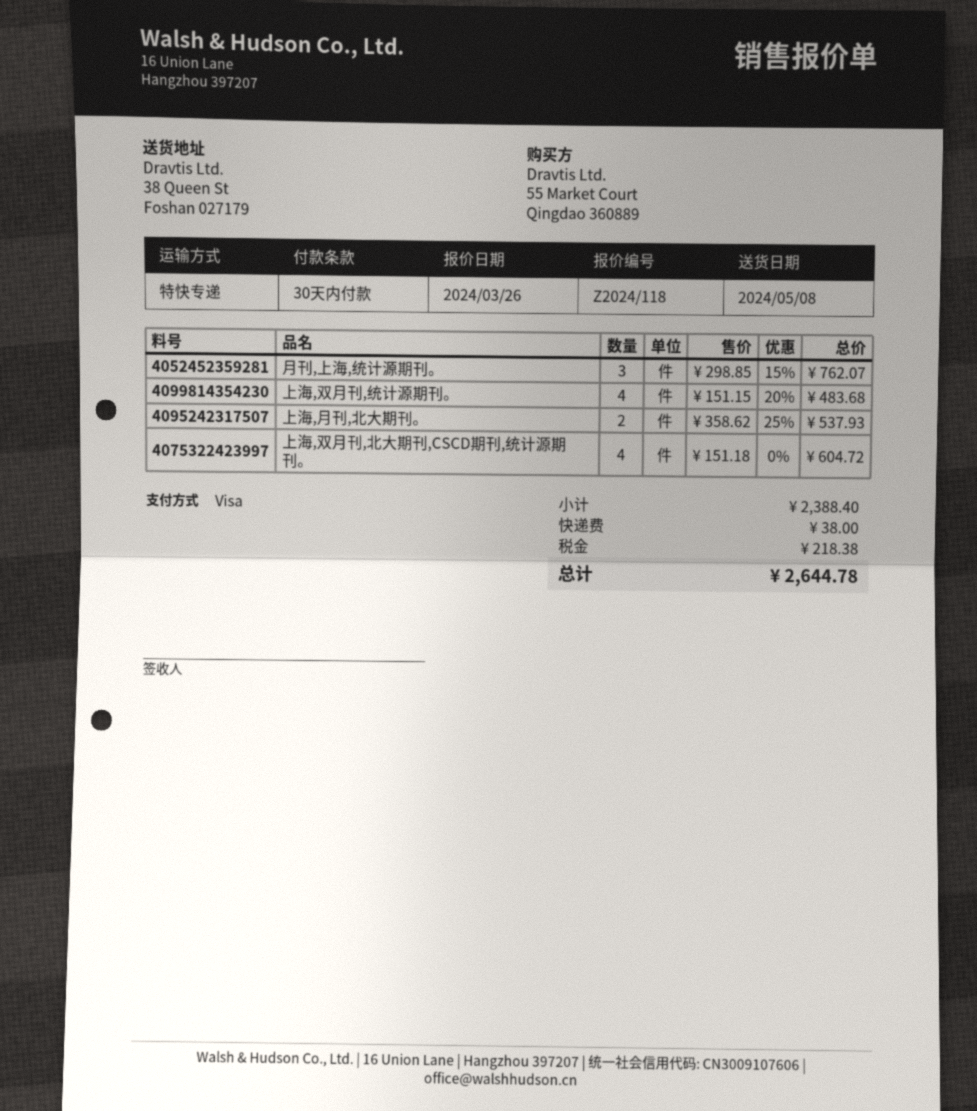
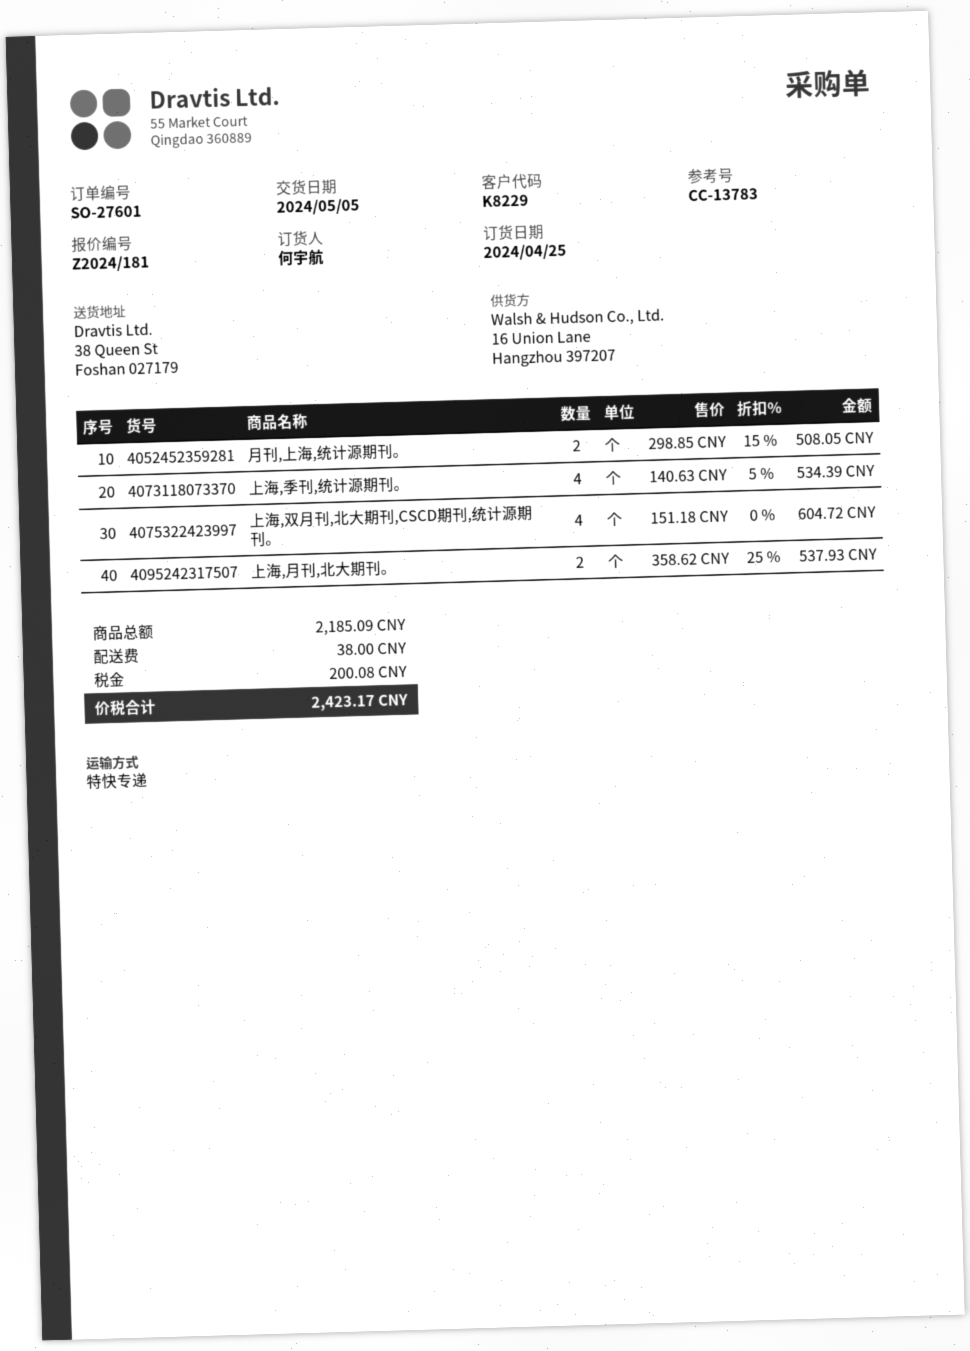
quote number: Z2024/118 -> Z2024/181
delivery date: 2024-05-08 -> 2024-05-05
月刊,上海,统计源期刊。: 3 x 298.85 - 15% = 762.07 -> 2 x 298.85 - 15% = 508.05
上海,双月刊,统计源期刊。: 4 x 151.15 - 20% = 483.68 -> none
上海,季刊,统计源期刊。: none -> 4 x 140.63 - 5% = 534.39
subtotal: 2388.40 -> 2185.09
tax: 218.38 -> 200.08
total: 2644.78 -> 2423.17

